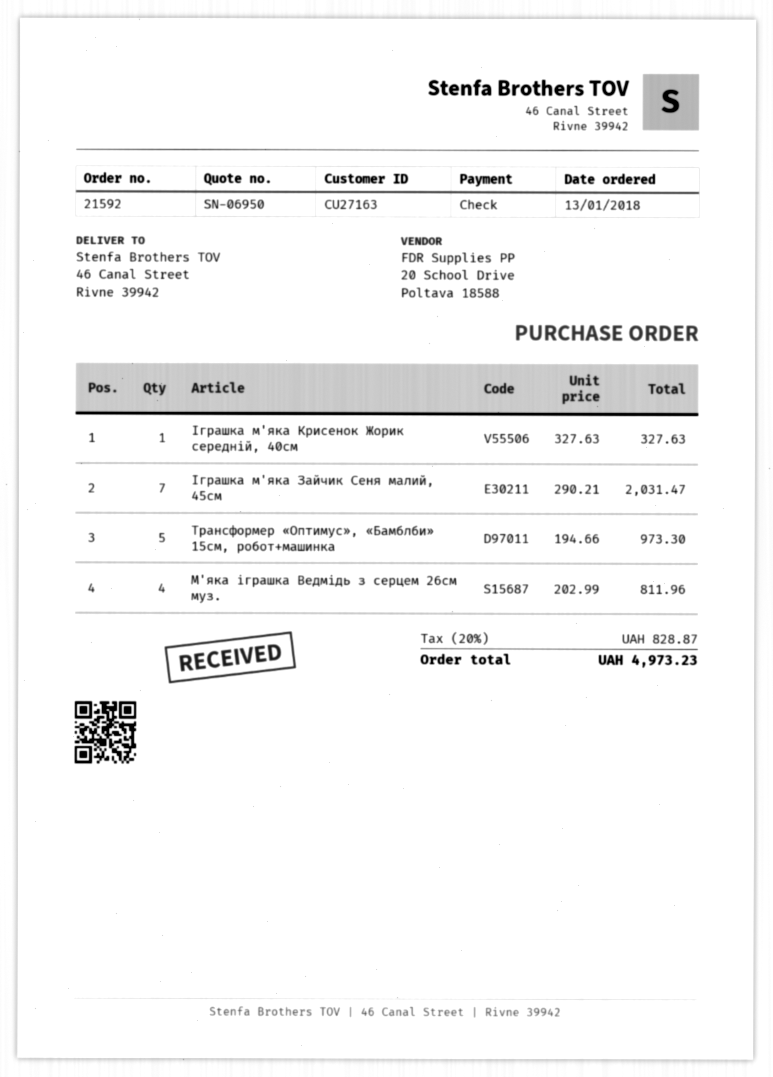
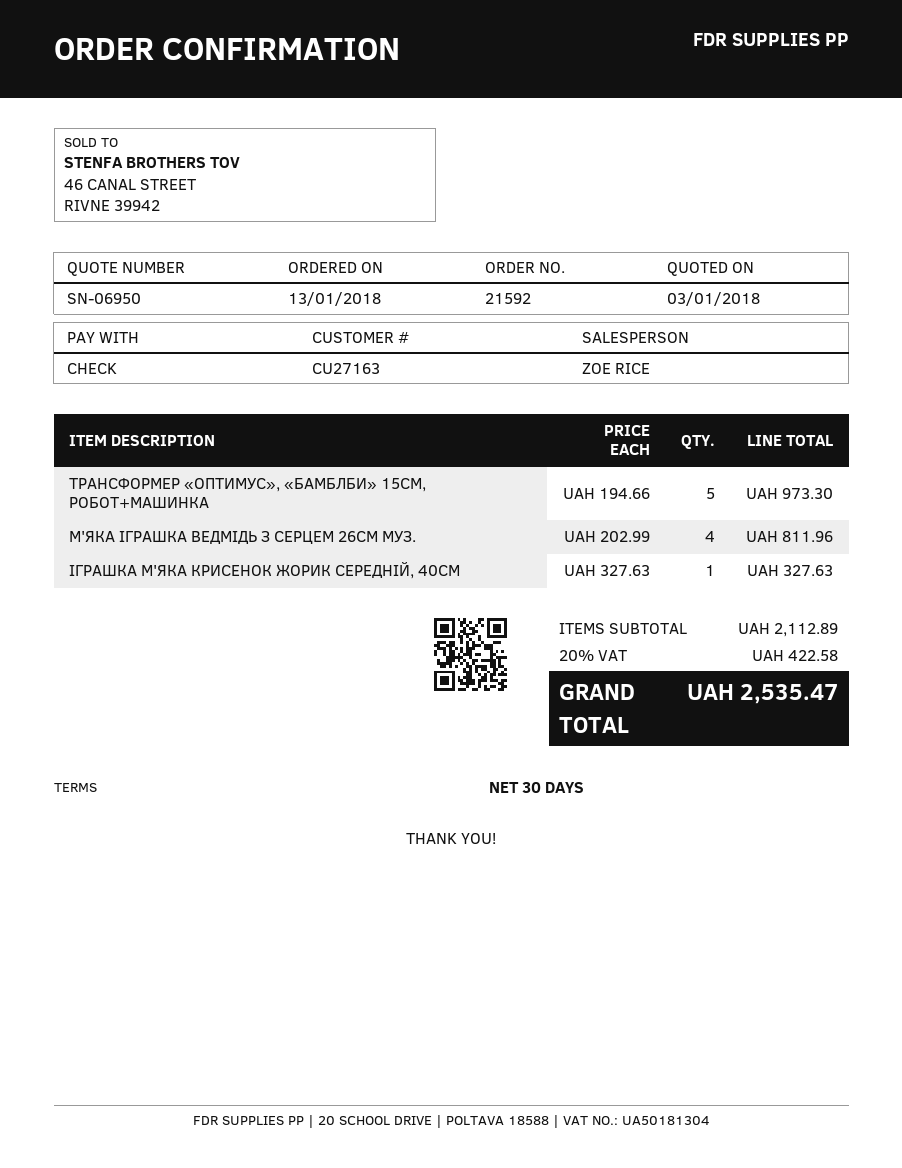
Іграшка м'яка Зайчик Сеня малий, 45см: 7 x 290.21 = 2031.47 -> none
tax: 20% = 828.87 -> 20% = 422.58
total: 4973.23 -> 2535.47

